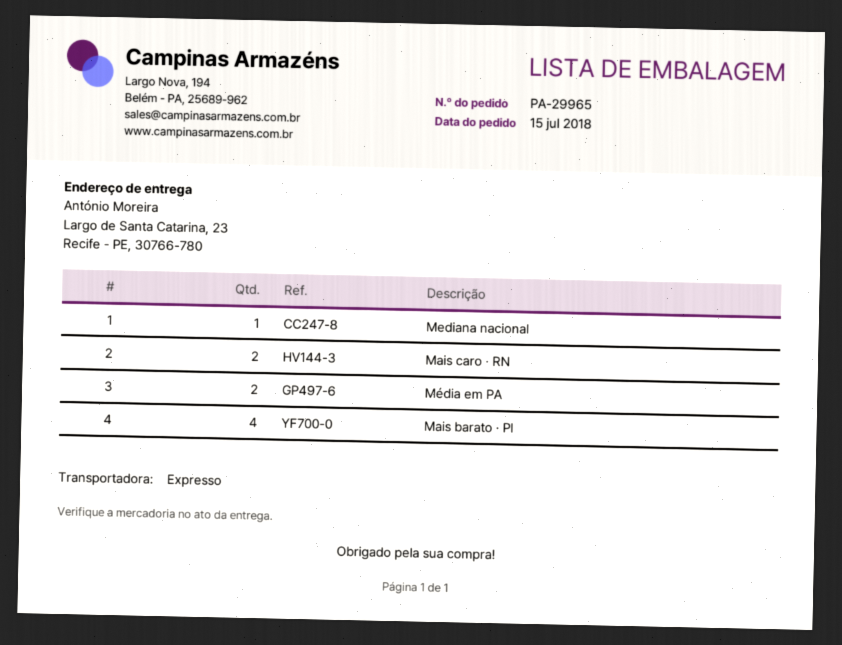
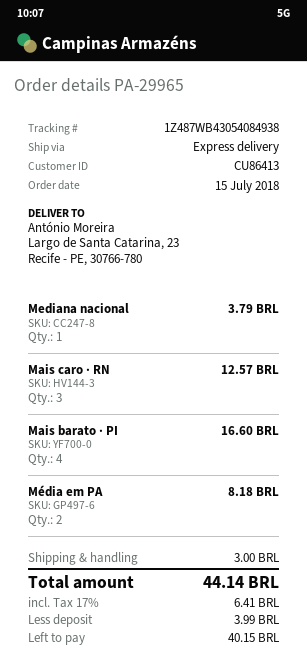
Mais caro · RN: 2 -> 3

